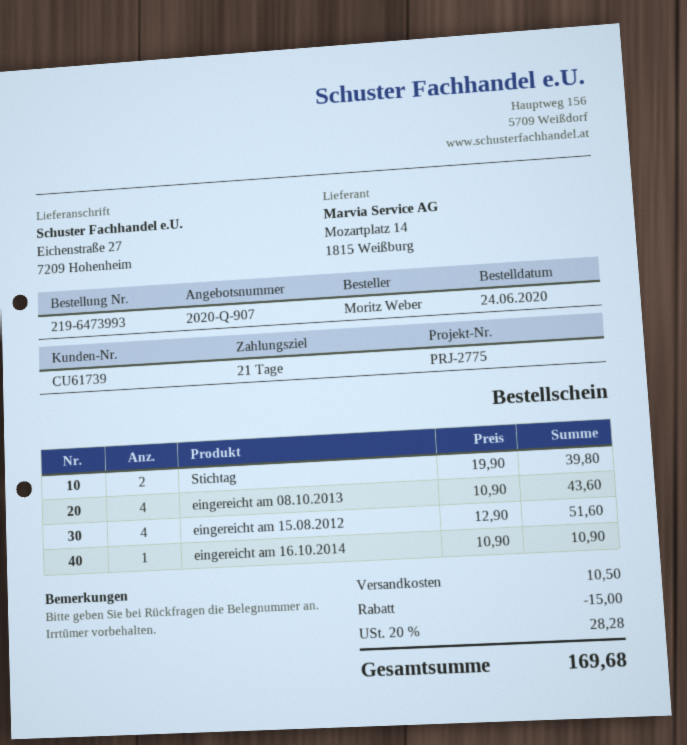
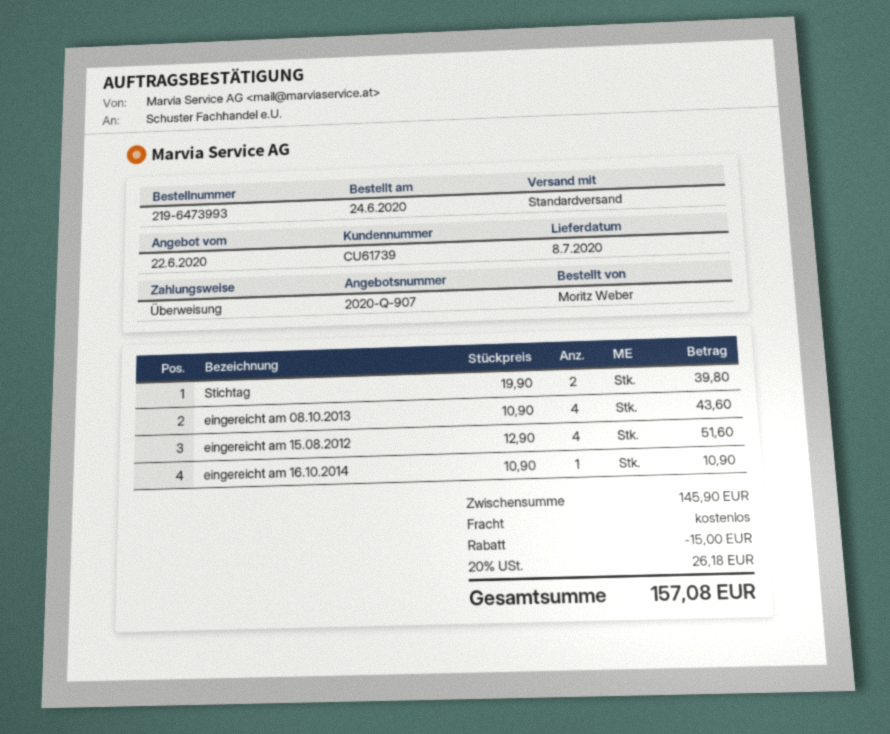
shipping: 10.50 -> 0.00
tax: 20% = 28.28 -> 20% = 26.18
total: 169.68 -> 157.08

